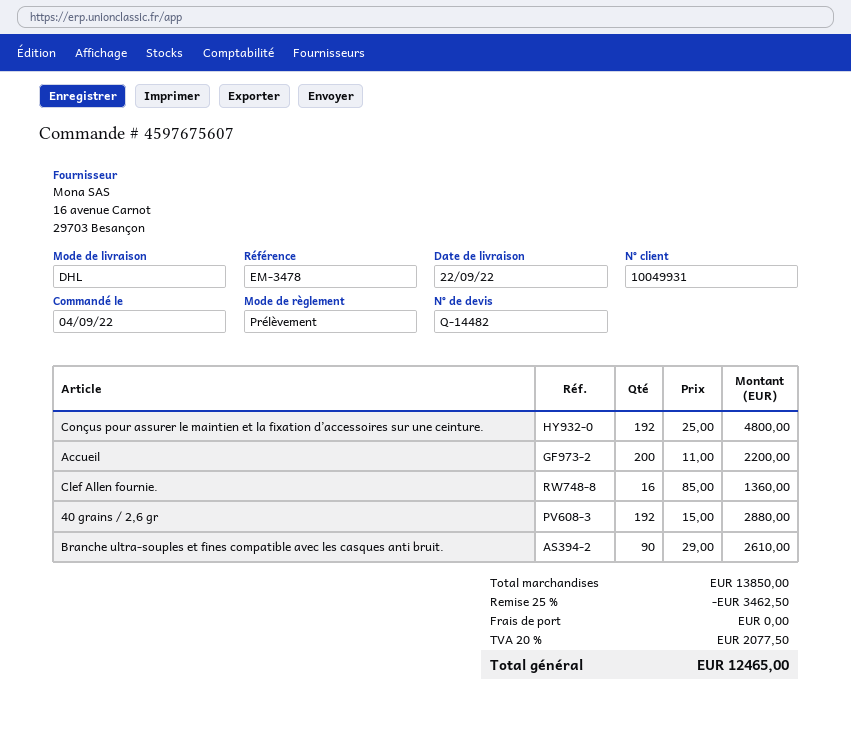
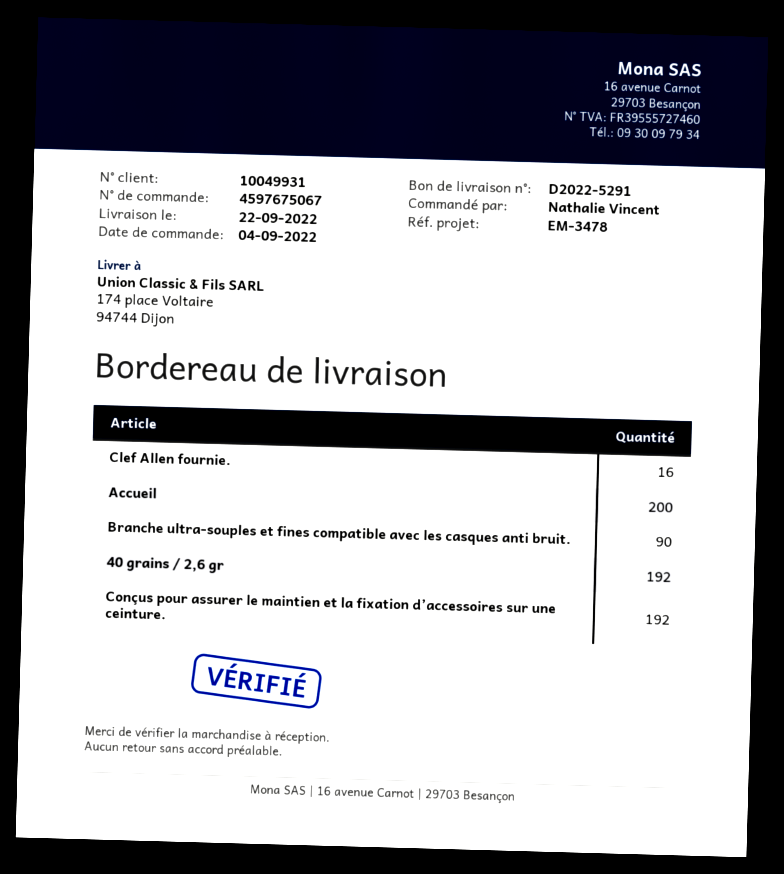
order number: 4597675607 -> 4597675067

